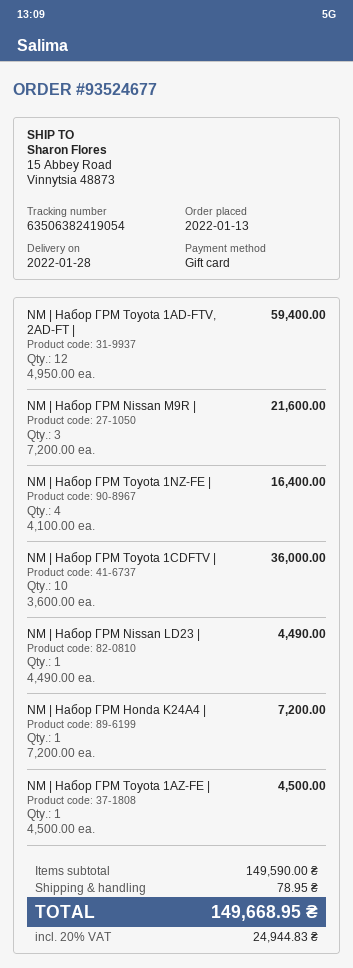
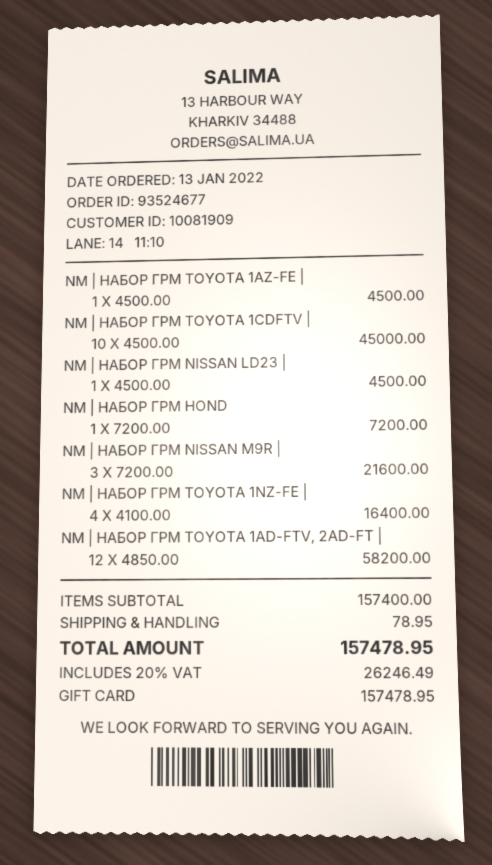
NM | Набор ГРМ Toyota 1AD-FTV, 2AD-FT |: 12 x 4950.00 = 59400.00 -> 12 x 4850.00 = 58200.00
NM | Набор ГРМ Toyota 1CDFTV |: 10 x 3600.00 = 36000.00 -> 10 x 4500.00 = 45000.00
NM | Набор ГРМ Nissan LD23 |: 1 x 4490.00 = 4490.00 -> 1 x 4500.00 = 4500.00
subtotal: 149590.00 -> 157400.00
tax: 20% = 24944.83 -> 20% = 26246.49
total: 149668.95 -> 157478.95

